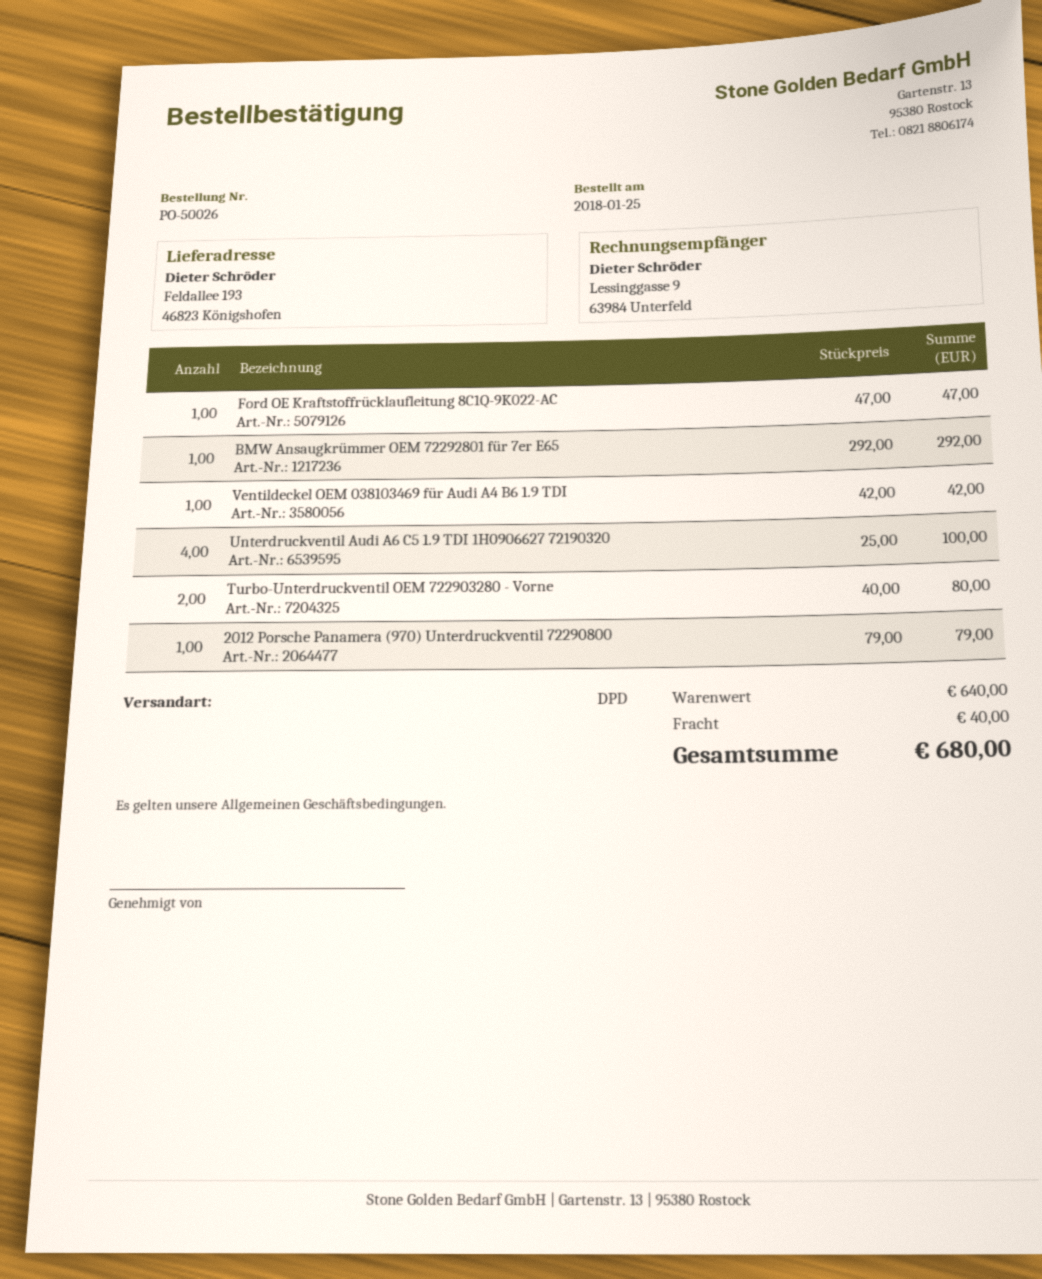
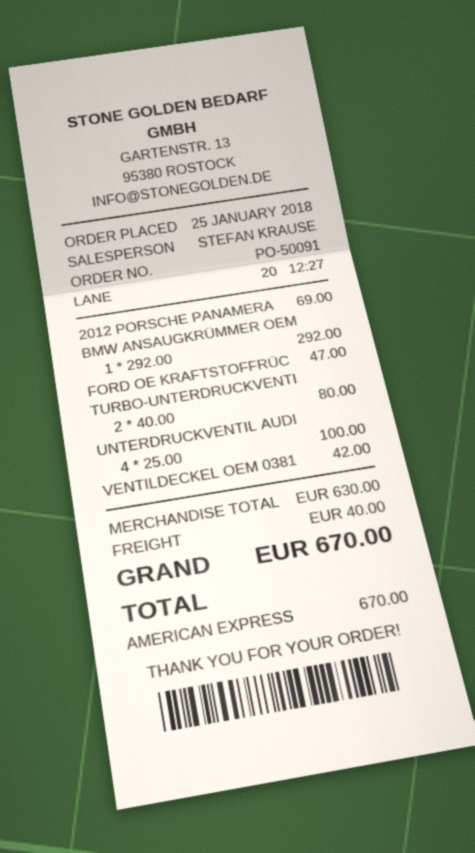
order number: PO-50026 -> PO-50091
2012 Porsche Panamera (970) Unterdruckventil 72290800: 1 x 79.00 = 79.00 -> 1 x 69.00 = 69.00
subtotal: 640.00 -> 630.00
total: 680.00 -> 670.00

